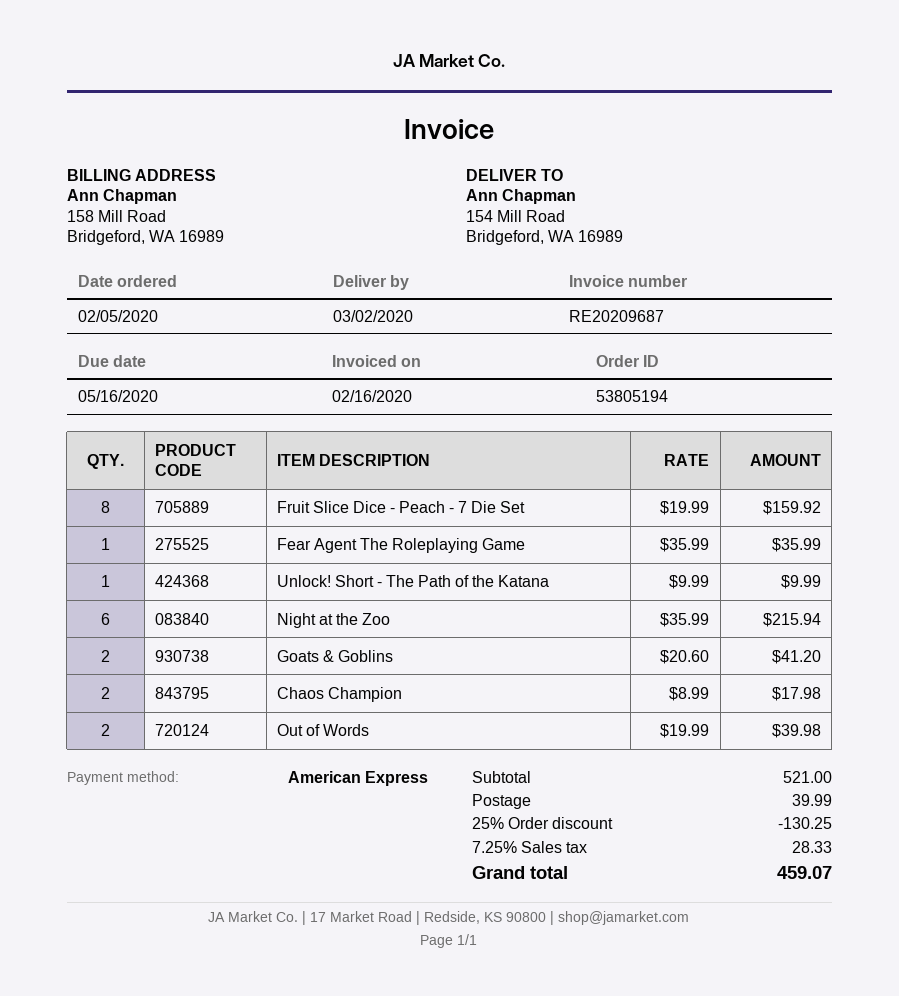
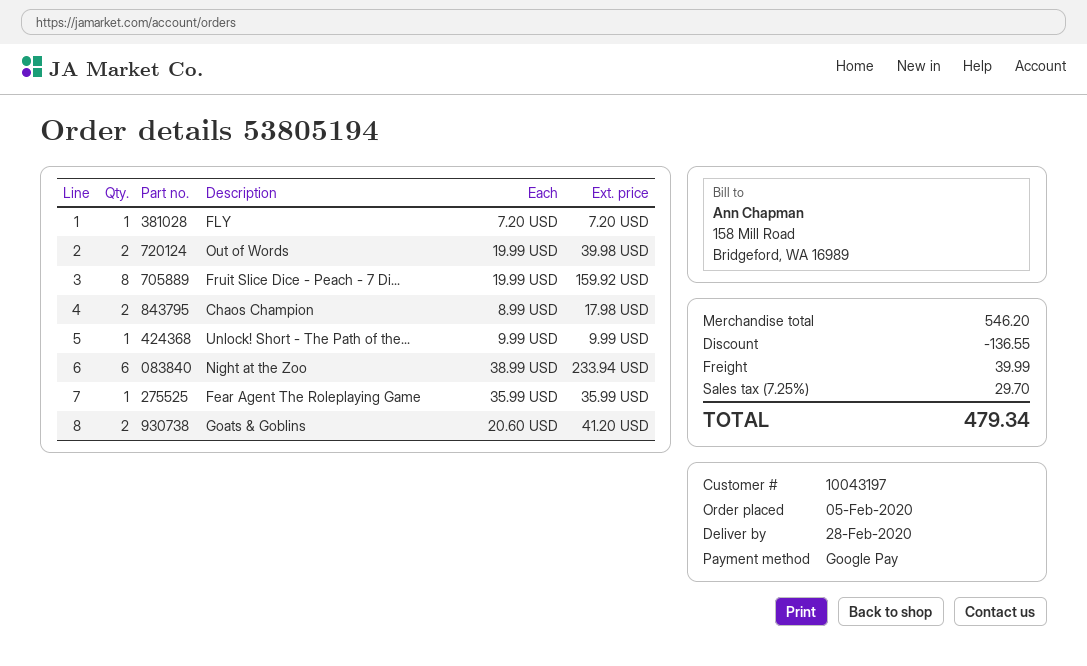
delivery date: 2020-03-02 -> 2020-02-28
payment method: American Express -> Google Pay
Night at the Zoo: 6 x 35.99 = 215.94 -> 6 x 38.99 = 233.94
FLY: none -> 1 x 7.20 = 7.20
subtotal: 521.00 -> 546.20
discount: 130.25 -> 136.55
tax: 7.25% = 28.33 -> 7.25% = 29.70
total: 459.07 -> 479.34

